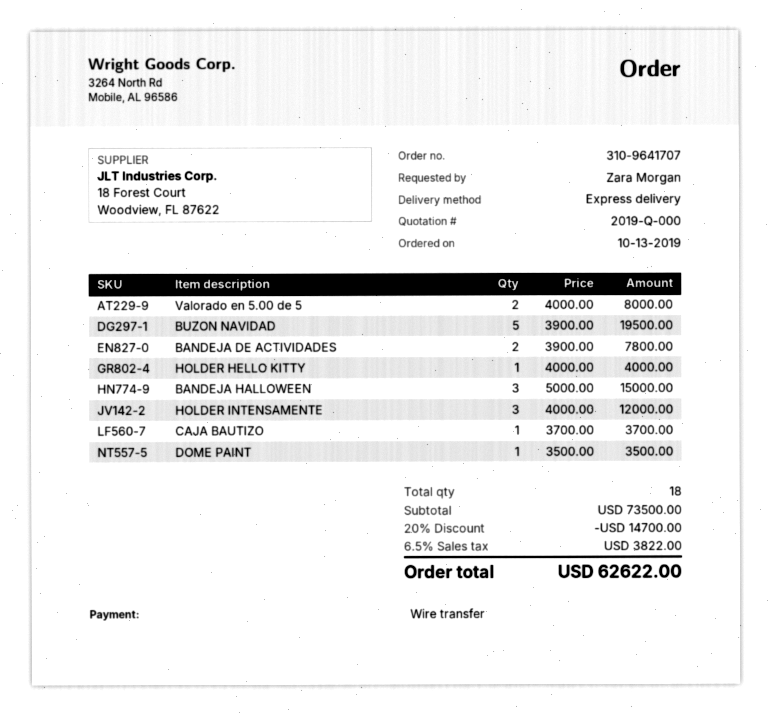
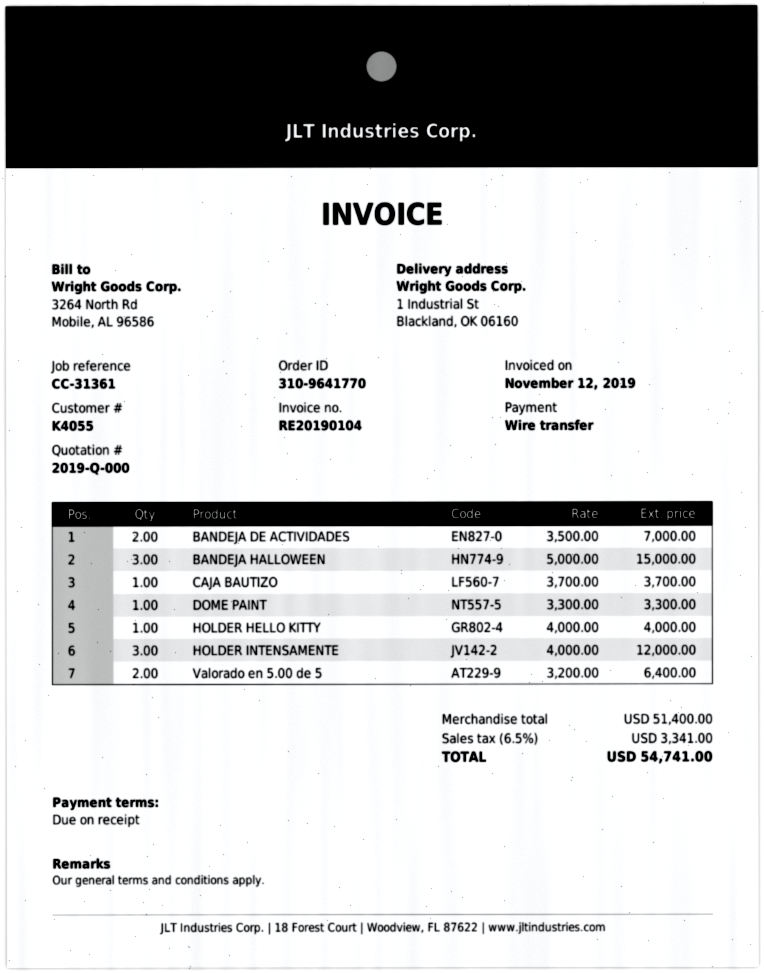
order number: 310-9641707 -> 310-9641770
Valorado en 5.00 de 5: 2 x 4000.00 = 8000.00 -> 2 x 3200.00 = 6400.00
BUZON NAVIDAD: 5 x 3900.00 = 19500.00 -> none
BANDEJA DE ACTIVIDADES: 2 x 3900.00 = 7800.00 -> 2 x 3500.00 = 7000.00
DOME PAINT: 1 x 3500.00 = 3500.00 -> 1 x 3300.00 = 3300.00
subtotal: 73500.00 -> 51400.00
discount: 20% = 14700.00 -> none
tax: 6.5% = 3822.00 -> 6.5% = 3341.00
total: 62622.00 -> 54741.00

